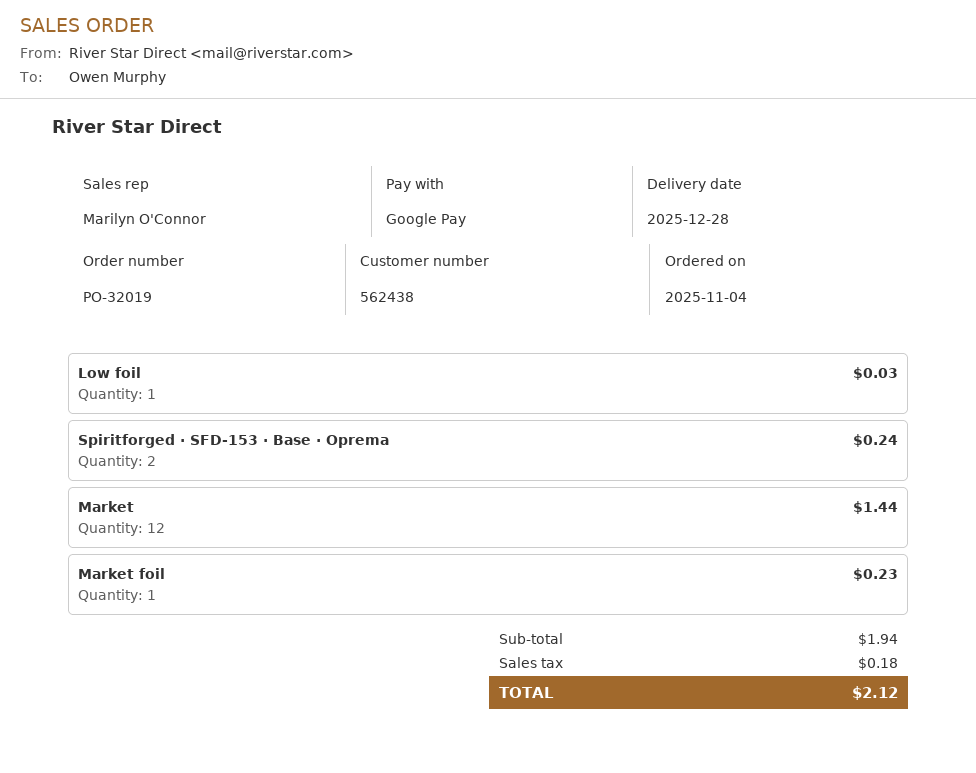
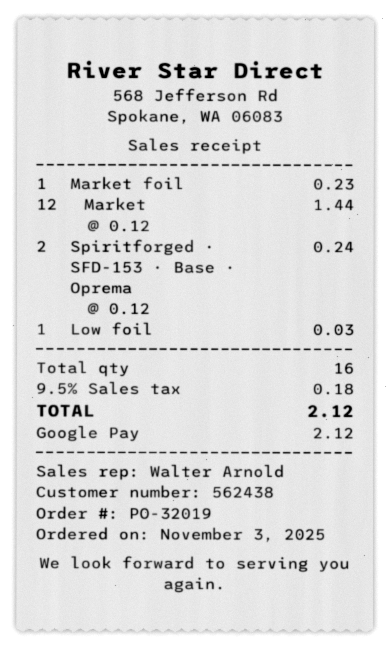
order date: 2025-11-04 -> 2025-11-03
sales rep: Marilyn O'Connor -> Walter Arnold

